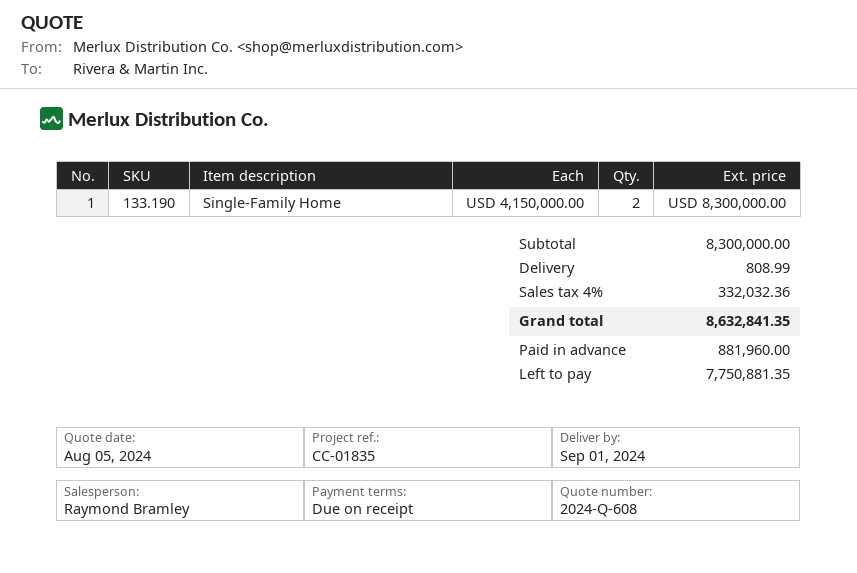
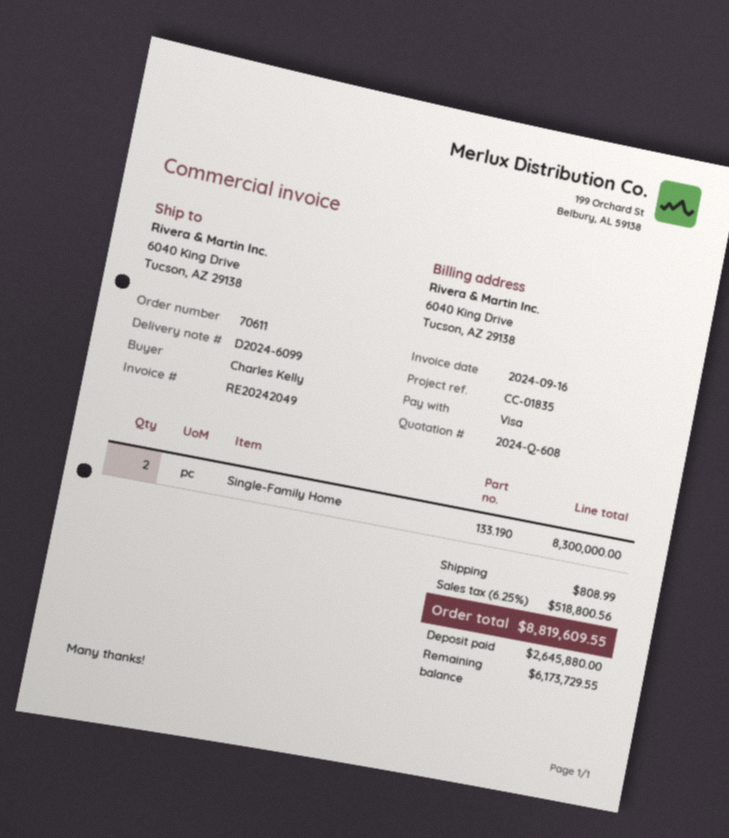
tax: 4% = 332032.36 -> 6.25% = 518800.56
total: 8632841.35 -> 8819609.55
deposit: 881960.00 -> 2645880.00
balance: 7750881.35 -> 6173729.55

